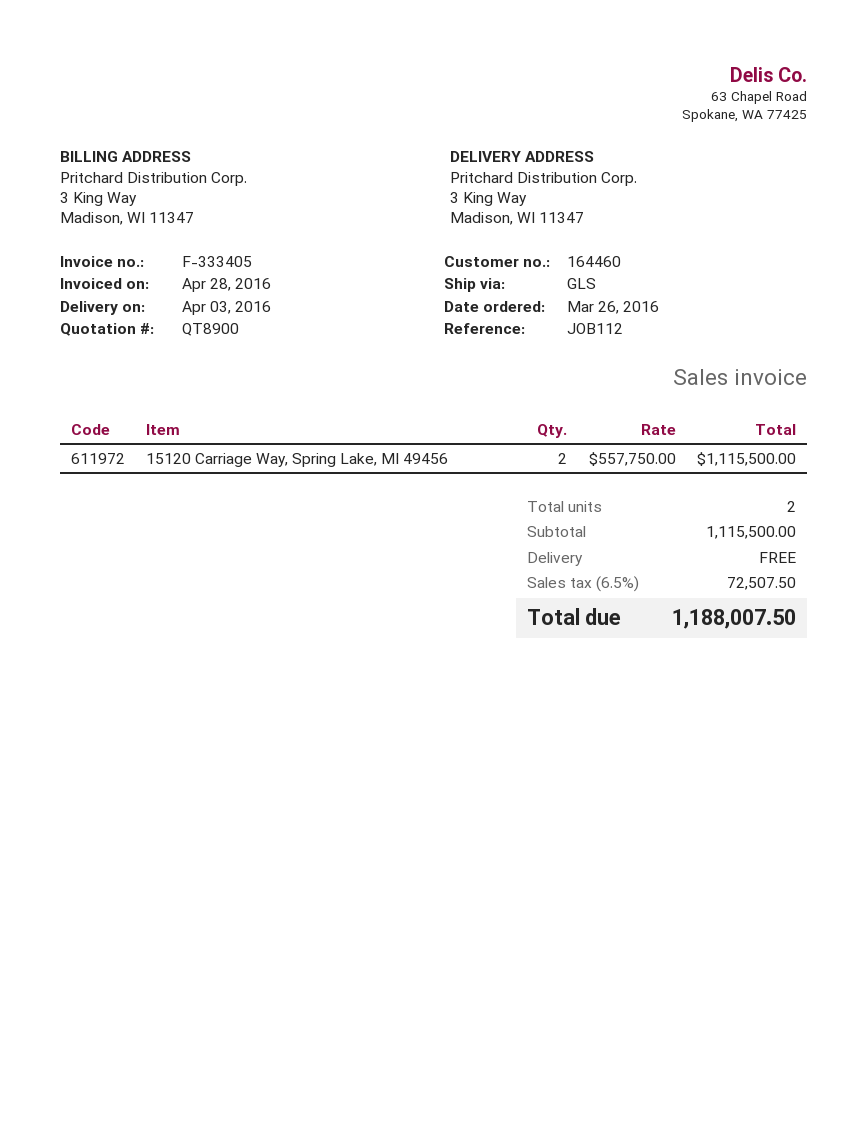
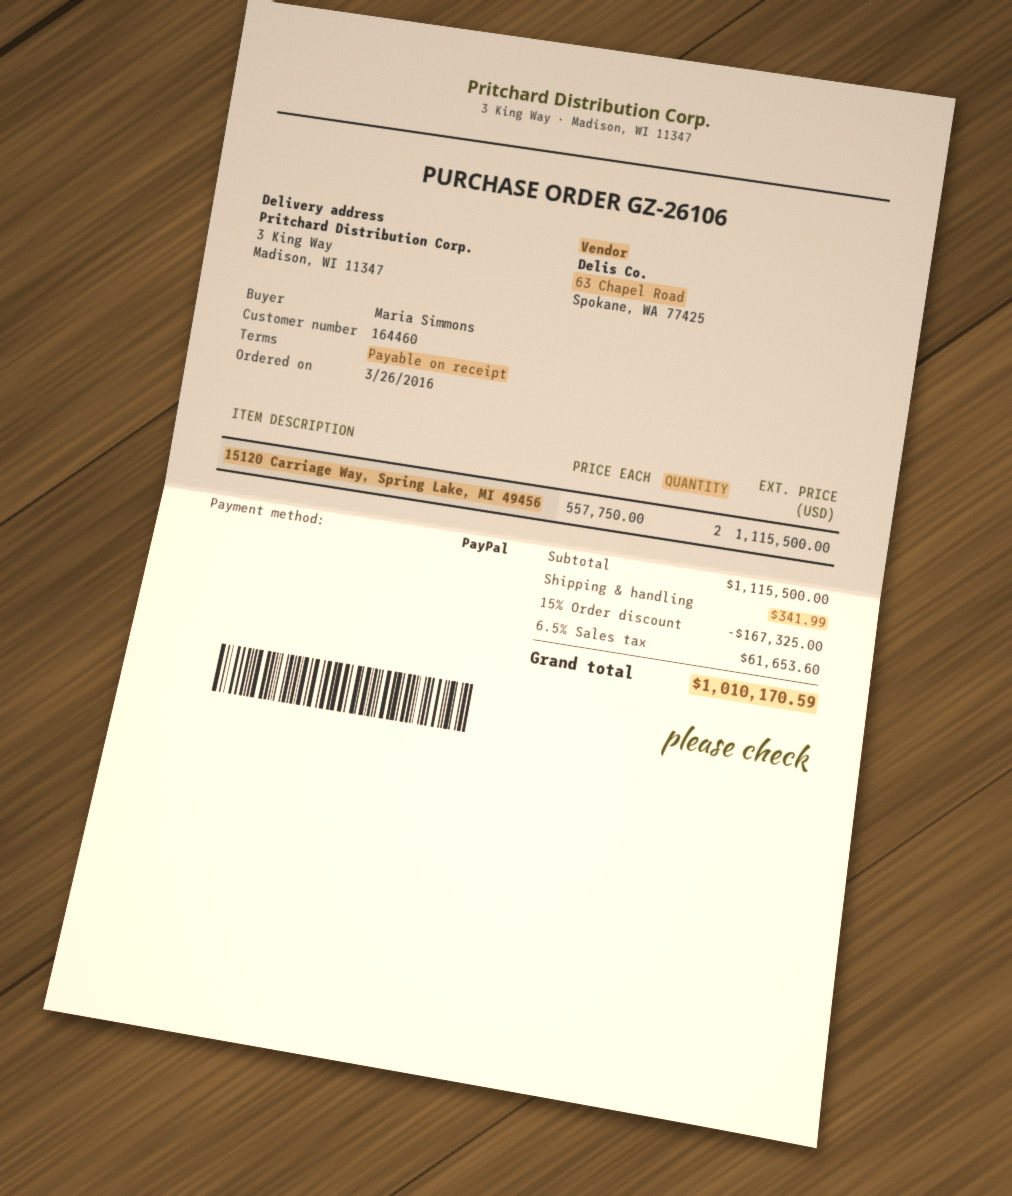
discount: none -> 15% = 167325.00
shipping: 0.00 -> 341.99
tax: 6.5% = 72507.50 -> 6.5% = 61653.60
total: 1188007.50 -> 1010170.59

